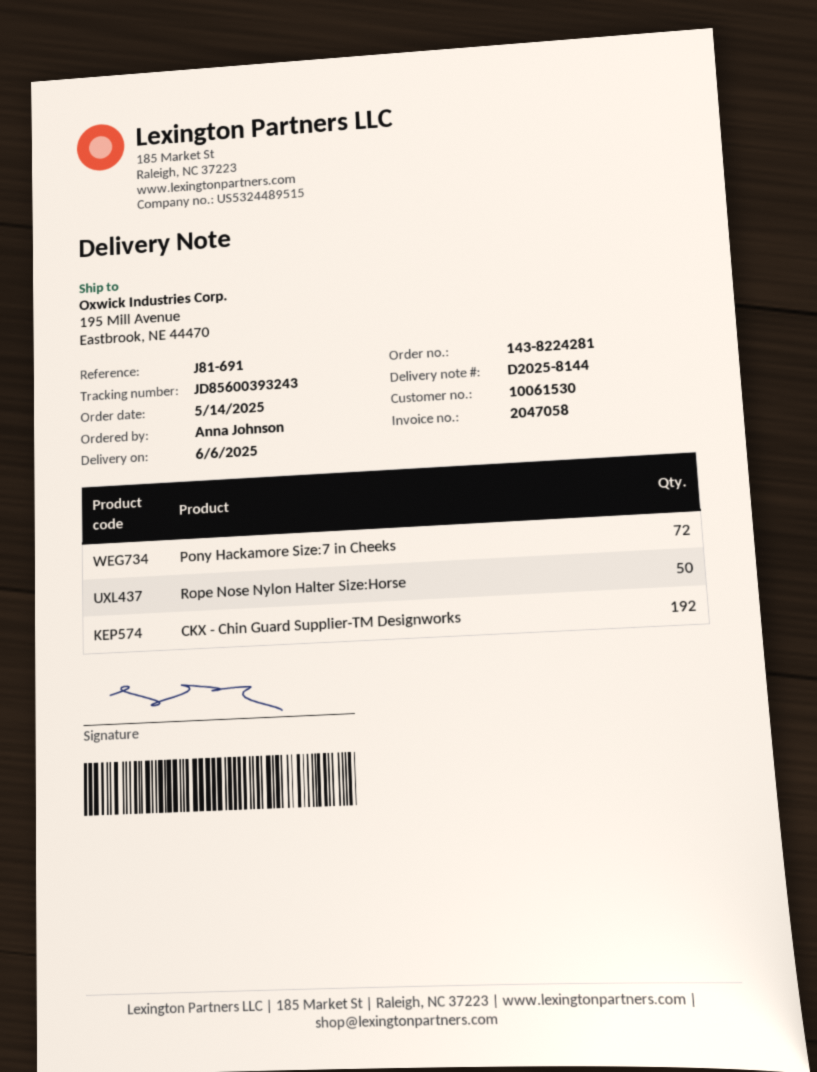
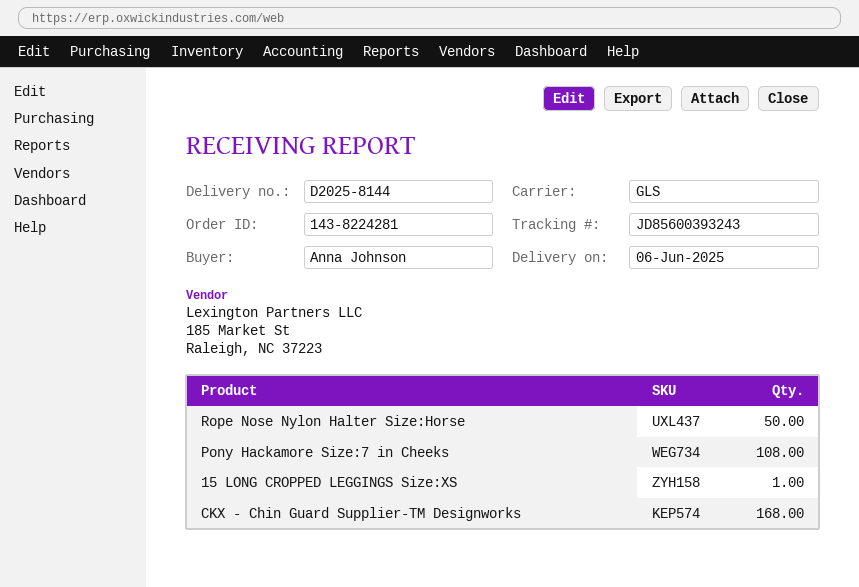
Pony Hackamore Size:7 in Cheeks: 72 -> 108
CKX - Chin Guard Supplier-TM Designworks: 192 -> 168
15 LONG CROPPED LEGGINGS Size:XS: none -> 1

